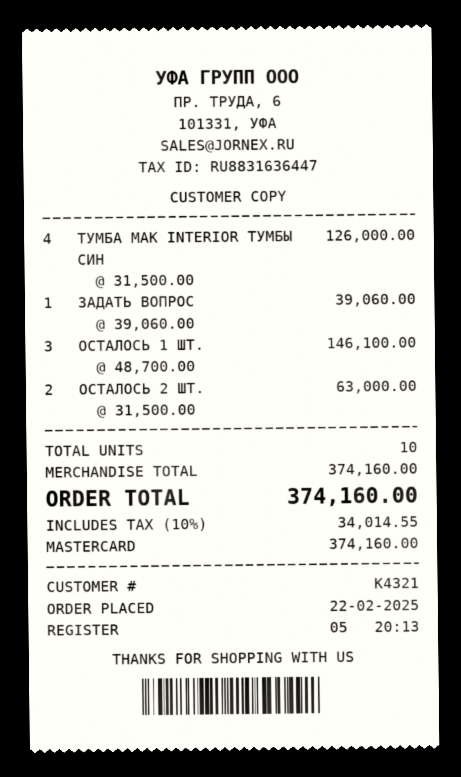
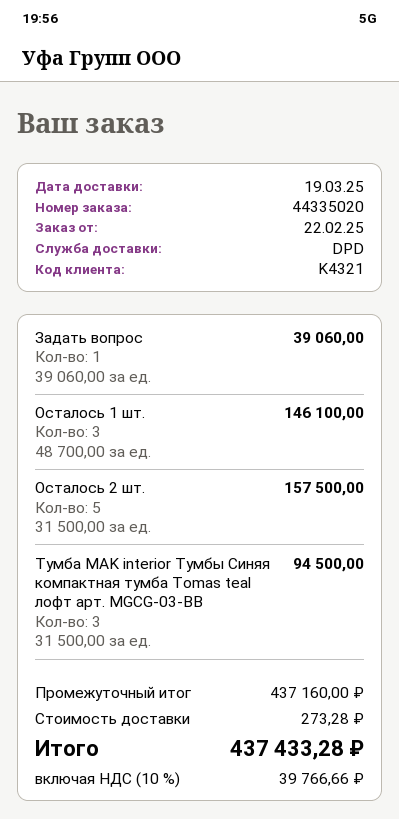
ТУМБА MAK INTERIOR ТУМБЫ СИН: 4 x 31500.00 = 126000.00 -> 3 x 31500.00 = 94500.00
ОСТАЛОСЬ 2 ШТ.: 2 x 31500.00 = 63000.00 -> 5 x 31500.00 = 157500.00
subtotal: 374160.00 -> 437160.00
shipping: none -> 273.28
tax: 10% = 34014.55 -> 10% = 39766.66
total: 374160.00 -> 437433.28

